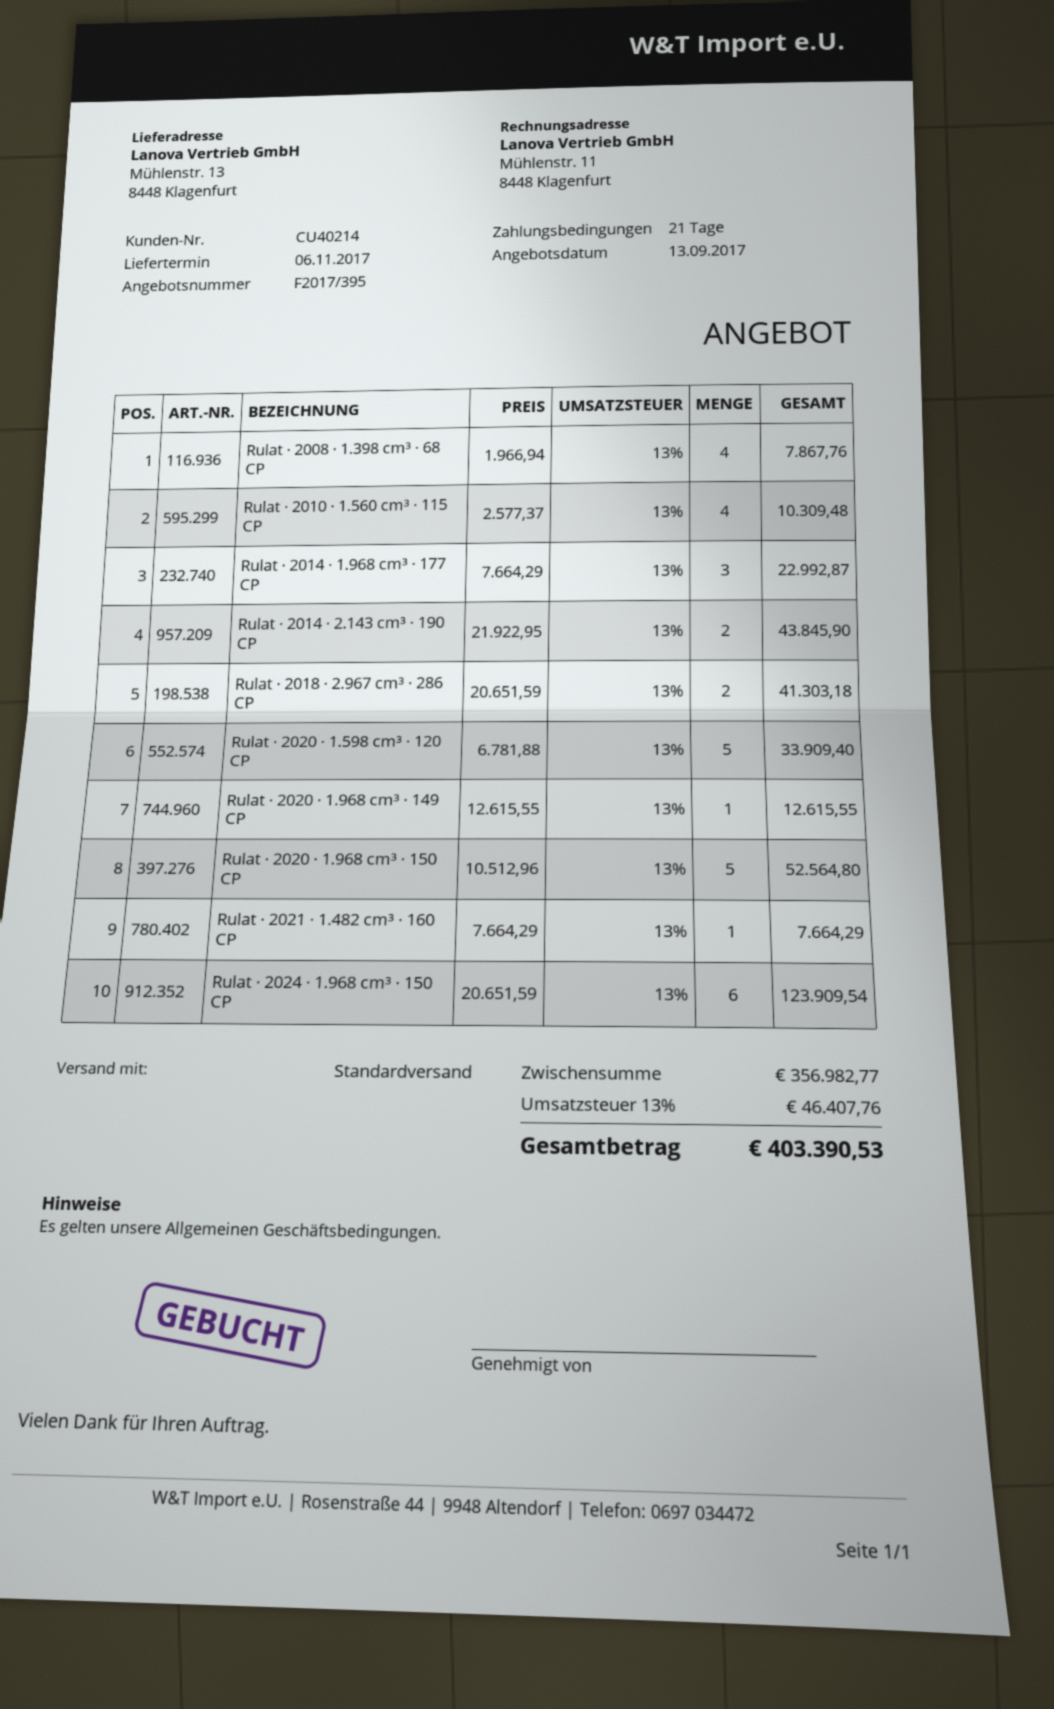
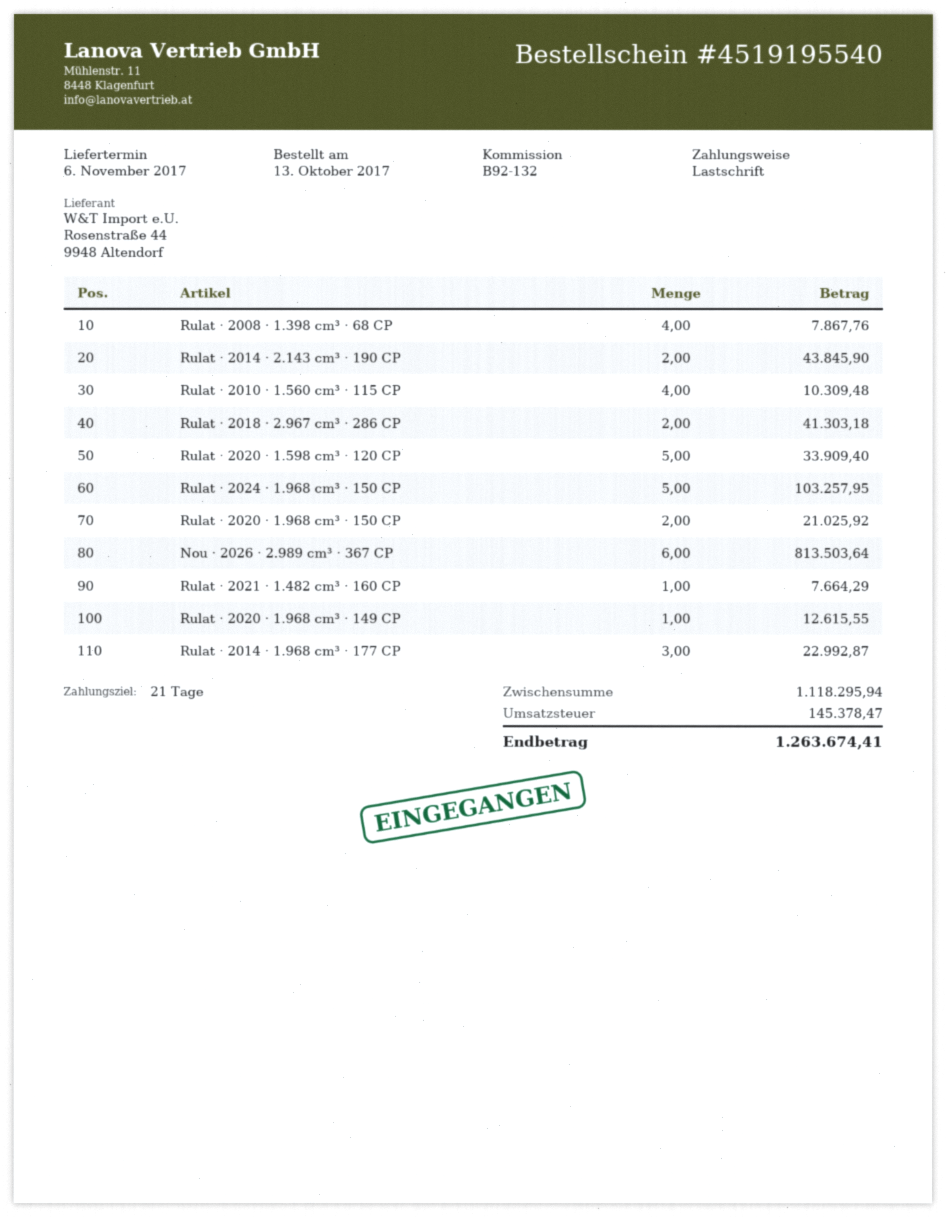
Rulat · 2020 · 1.968 cm³ · 150 CP: 5 for 52564.80 -> 2 for 21025.92
Rulat · 2024 · 1.968 cm³ · 150 CP: 6 for 123909.54 -> 5 for 103257.95
Nou · 2026 · 2.989 cm³ · 367 CP: none -> 6 for 813503.64
subtotal: 356982.77 -> 1118295.94
tax: 46407.76 -> 145378.47
total: 403390.53 -> 1263674.41

